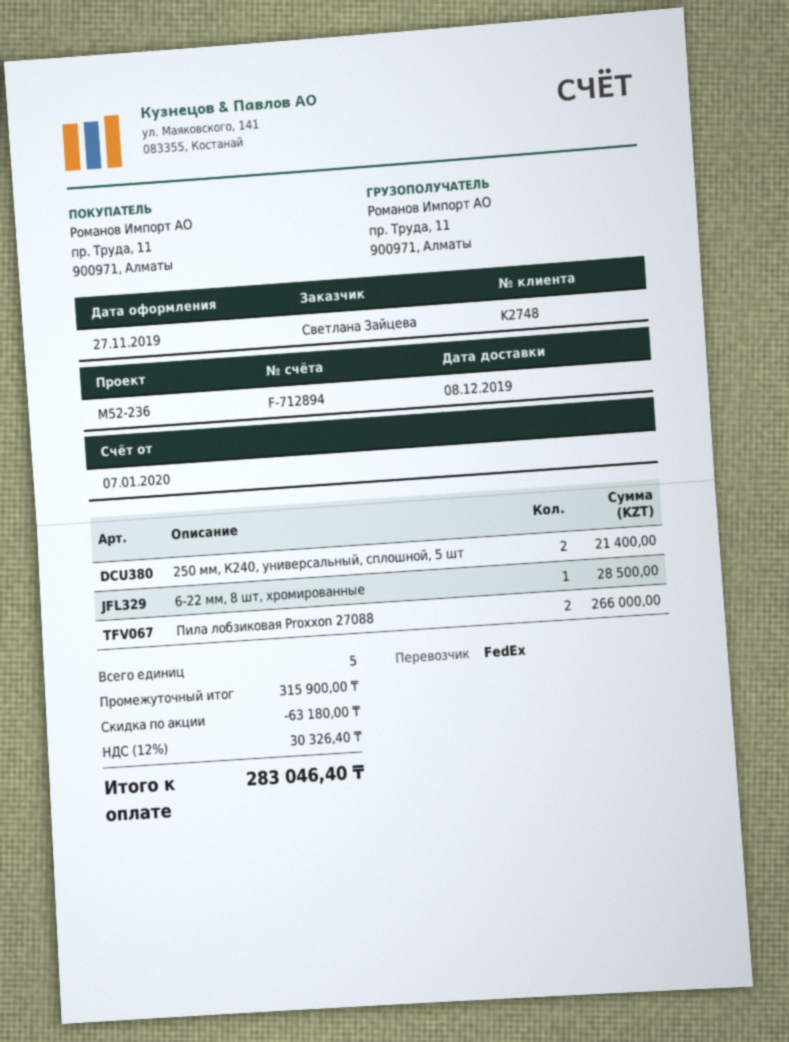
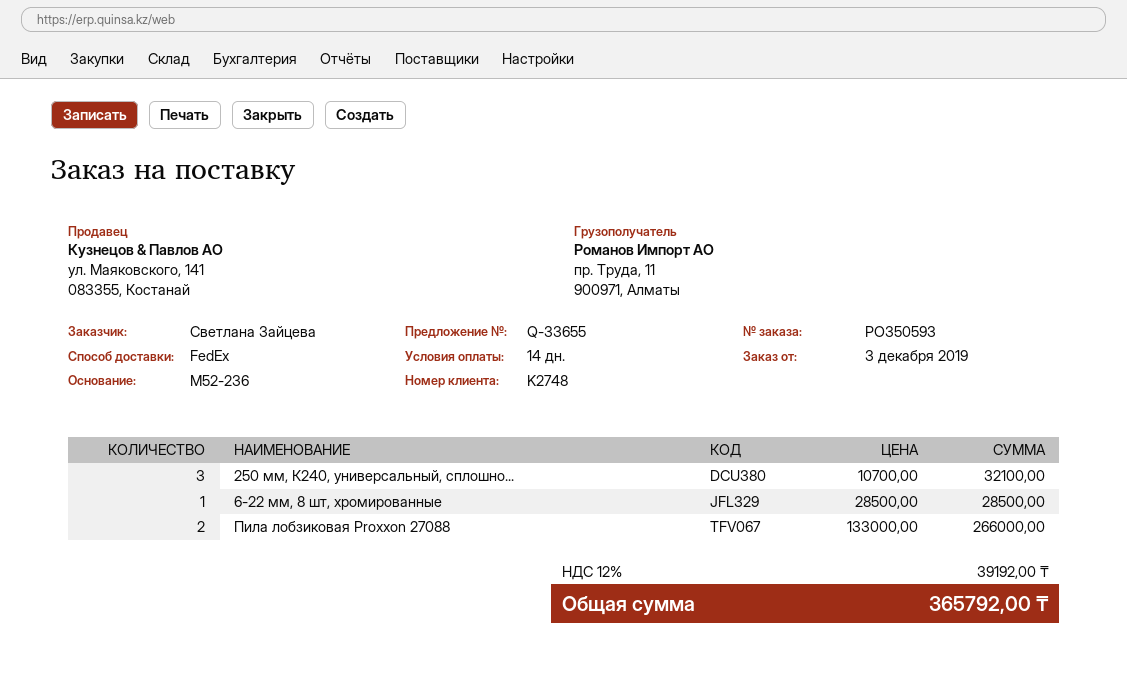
order date: 2019-11-27 -> 2019-12-03
250 мм, К240, универсальный, сплошной, 5 шт: 2 for 21400.00 -> 3 for 32100.00
discount: 63180.00 -> none
tax: 12% = 30326.40 -> 12% = 39192.00
total: 283046.40 -> 365792.00

